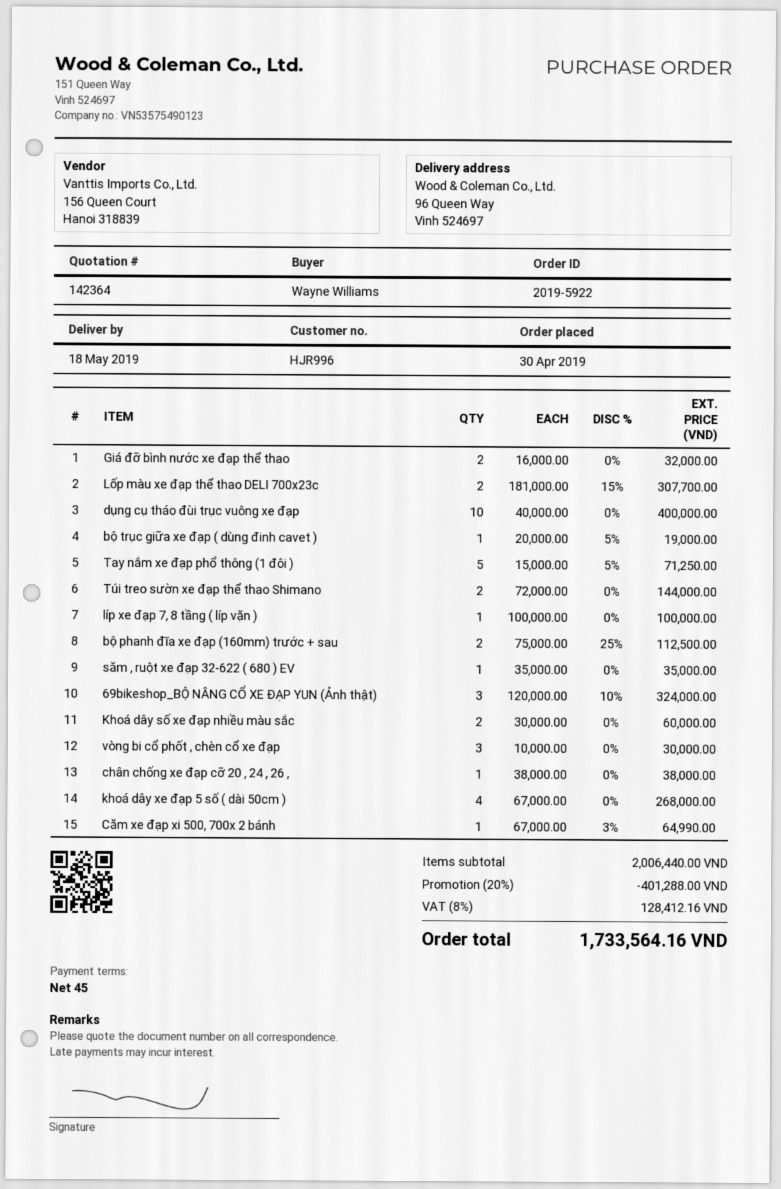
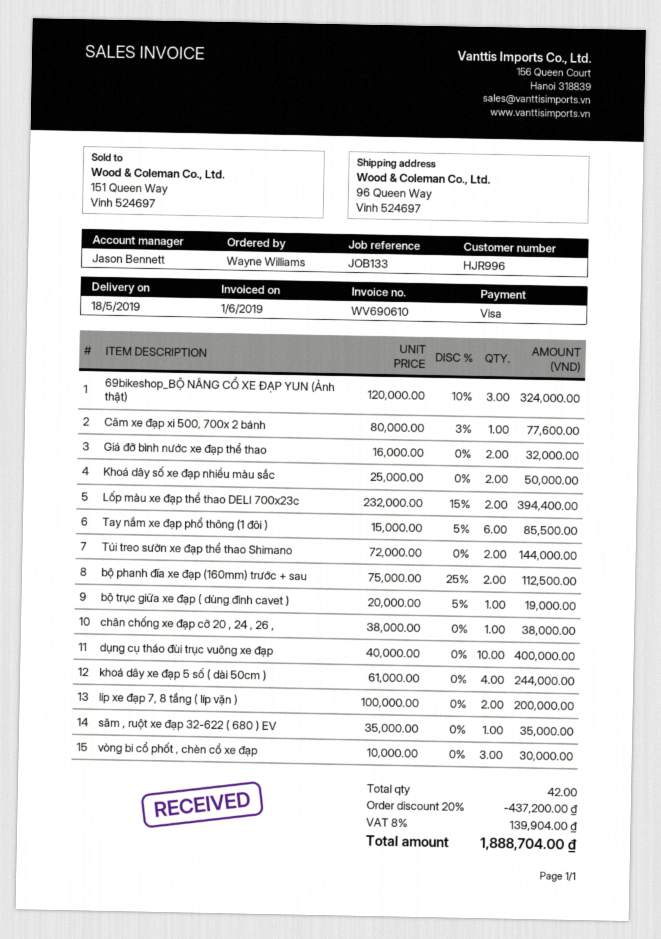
Lốp màu xe đạp thể thao DELI 700x23c: 2 x 181000.00 - 15% = 307700.00 -> 2 x 232000.00 - 15% = 394400.00
Tay nắm xe đạp phổ thông (1 đôi ): 5 x 15000.00 - 5% = 71250.00 -> 6 x 15000.00 - 5% = 85500.00
líp xe đạp 7, 8 tầng ( líp vặn ): 1 x 100000.00 = 100000.00 -> 2 x 100000.00 = 200000.00
Khoá dây số xe đạp nhiều màu sắc: 2 x 30000.00 = 60000.00 -> 2 x 25000.00 = 50000.00
khoá dây xe đạp 5 số ( dài 50cm ): 4 x 67000.00 = 268000.00 -> 4 x 61000.00 = 244000.00
Căm xe đạp xi 500, 700x 2 bánh: 1 x 67000.00 - 3% = 64990.00 -> 1 x 80000.00 - 3% = 77600.00
discount: 20% = 401288.00 -> 20% = 437200.00
tax: 8% = 128412.16 -> 8% = 139904.00
total: 1733564.16 -> 1888704.00

